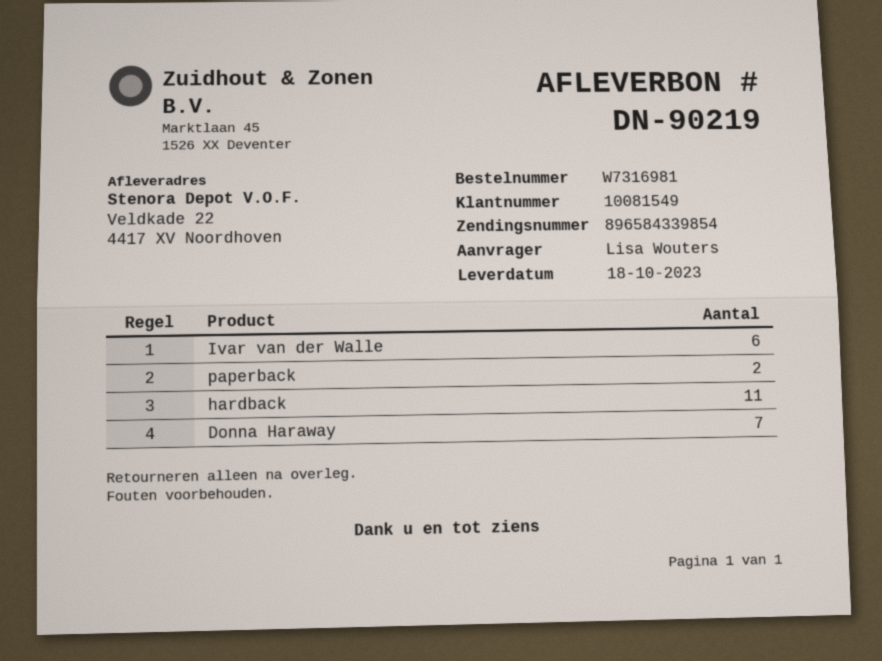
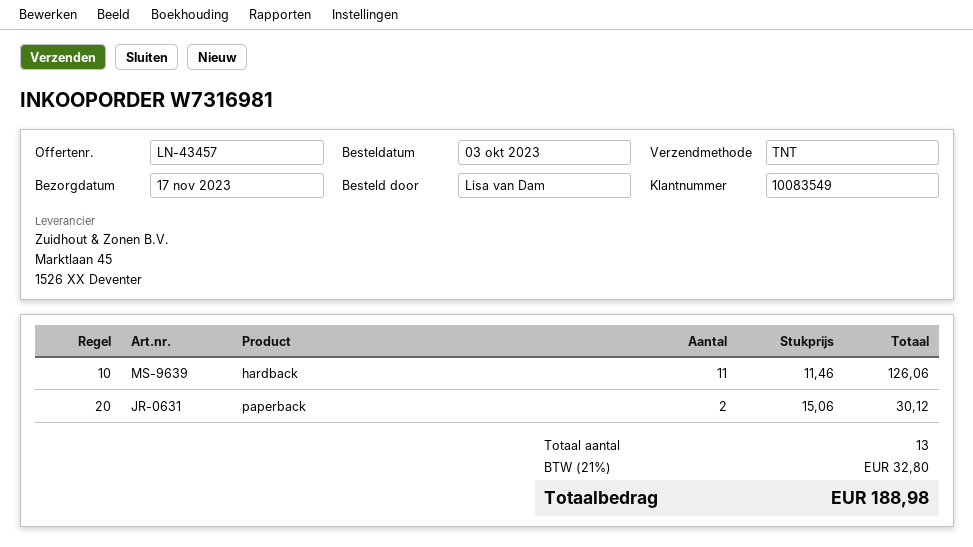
delivery date: 2023-10-18 -> 2023-11-17
customer number: 10081549 -> 10083549
ordered by: Lisa Wouters -> Lisa van Dam
Ivar van der Walle: 6 -> none
Donna Haraway: 7 -> none

